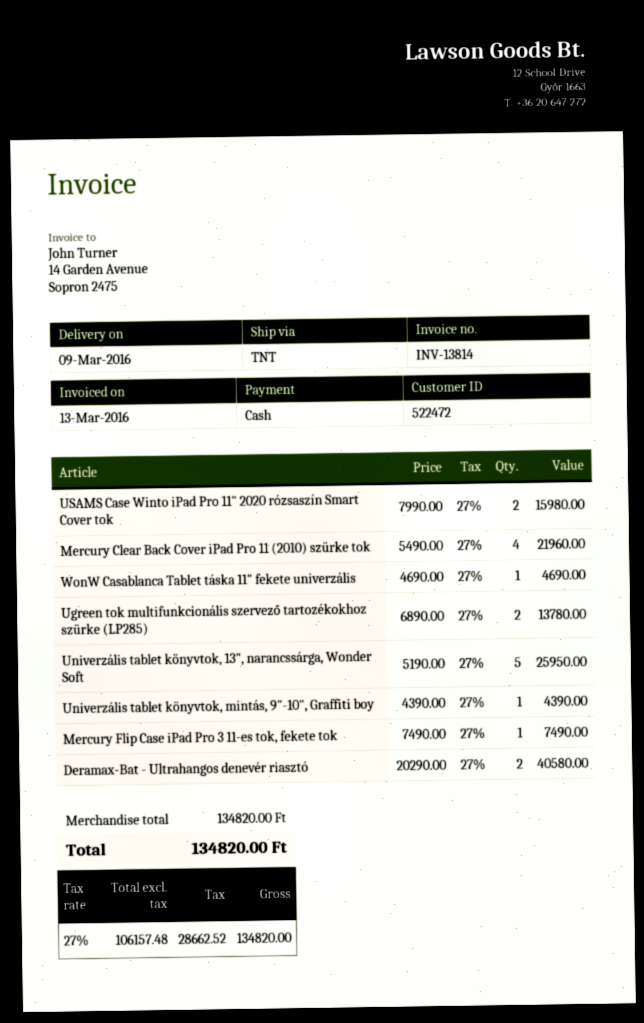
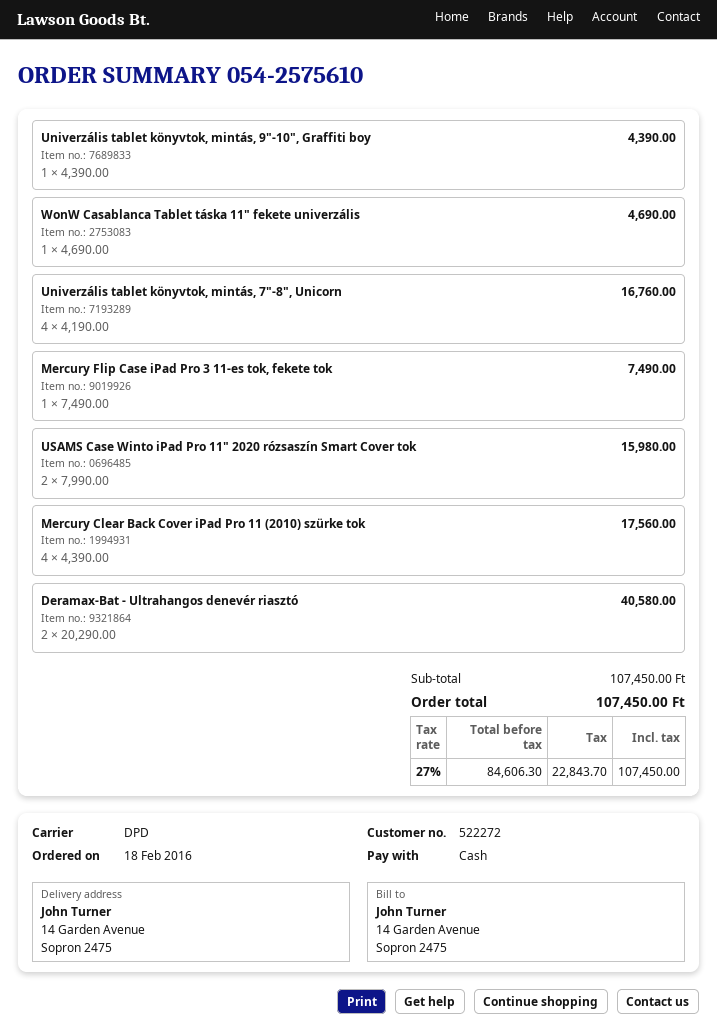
customer number: 522472 -> 522272
shipping method: TNT -> DPD
Mercury Clear Back Cover iPad Pro 11 (2010) szürke tok: 4 x 5490.00 = 21960.00 -> 4 x 4390.00 = 17560.00
Ugreen tok multifunkcionális szervező tartozékokhoz szürke (LP285): 2 x 6890.00 = 13780.00 -> none
Univerzális tablet könyvtok, 13", narancssárga, Wonder Soft: 5 x 5190.00 = 25950.00 -> none
Univerzális tablet könyvtok, mintás, 7"-8", Unicorn: none -> 4 x 4190.00 = 16760.00
subtotal: 134820.00 -> 107450.00
net: 106157.48 -> 84606.30
tax: 27% = 28662.52 -> 27% = 22843.70
total: 134820.00 -> 107450.00

